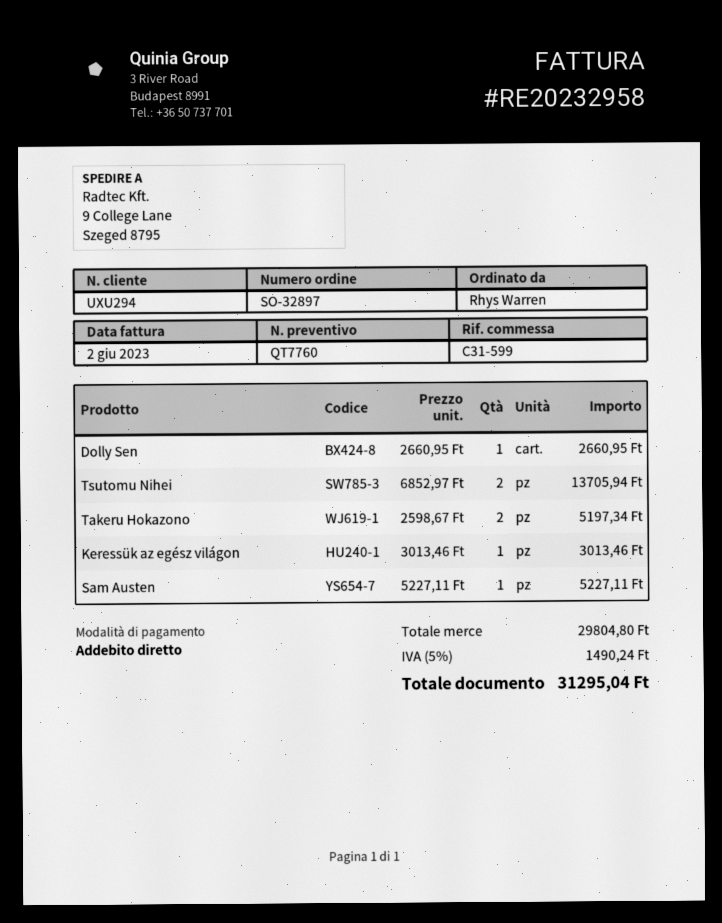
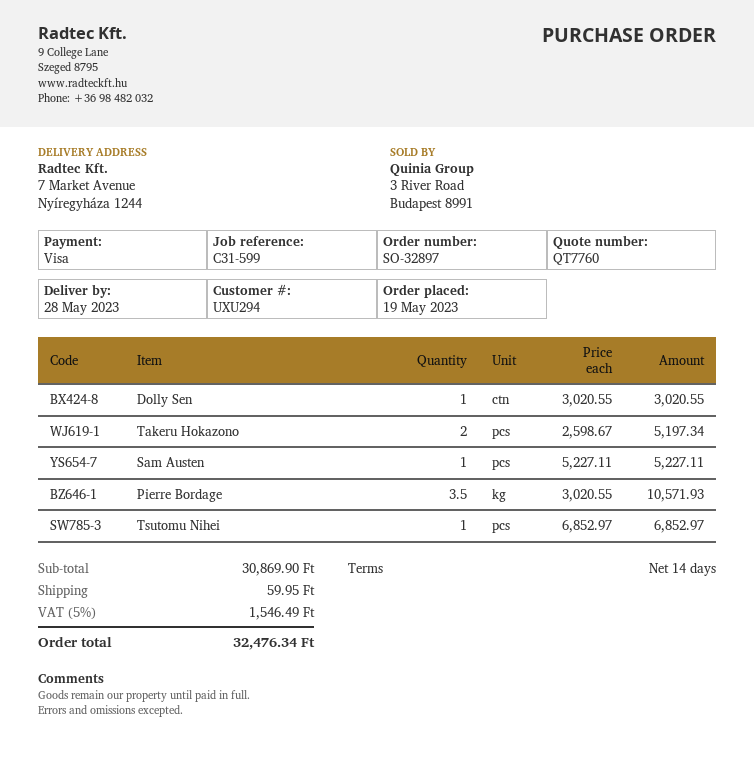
payment method: direct debit -> Visa
ship to: 9 College Lane, Szeged 8795 -> 7 Market Avenue, Nyíregyháza 1244
Dolly Sen: 1 x 2660.95 = 2660.95 -> 1 x 3020.55 = 3020.55
Tsutomu Nihei: 2 x 6852.97 = 13705.94 -> 1 x 6852.97 = 6852.97
Keressük az egész világon: 1 x 3013.46 = 3013.46 -> none
Pierre Bordage: none -> 3.5 x 3020.55 = 10571.93
subtotal: 29804.80 -> 30869.90
shipping: none -> 59.95
tax: 5% = 1490.24 -> 5% = 1546.49
total: 31295.04 -> 32476.34

